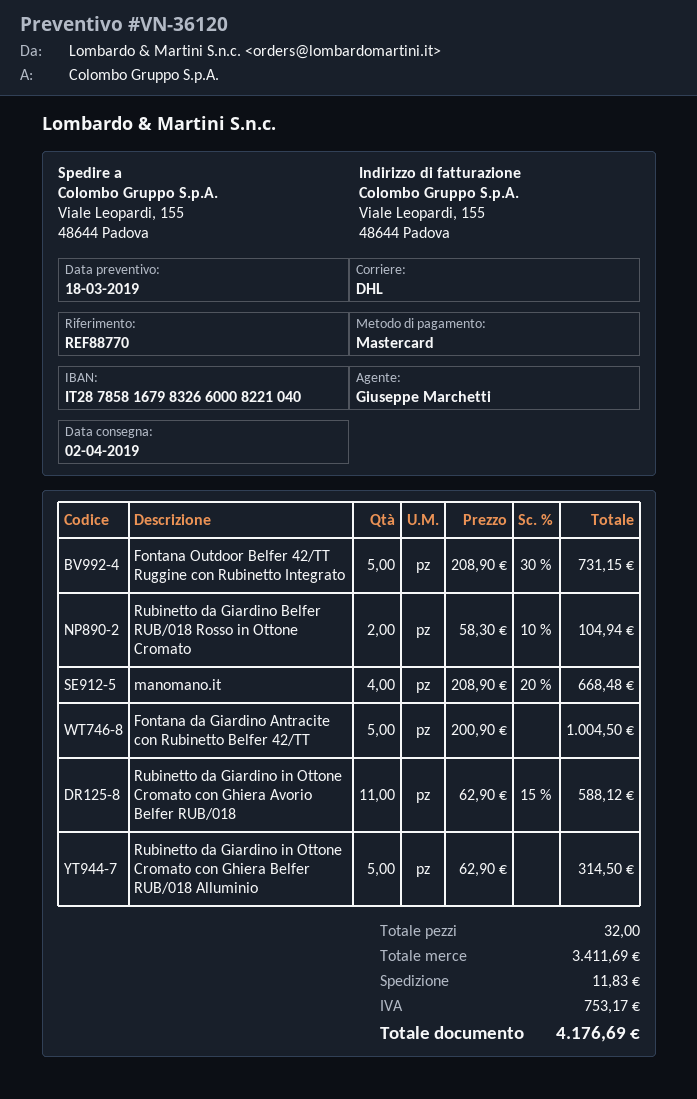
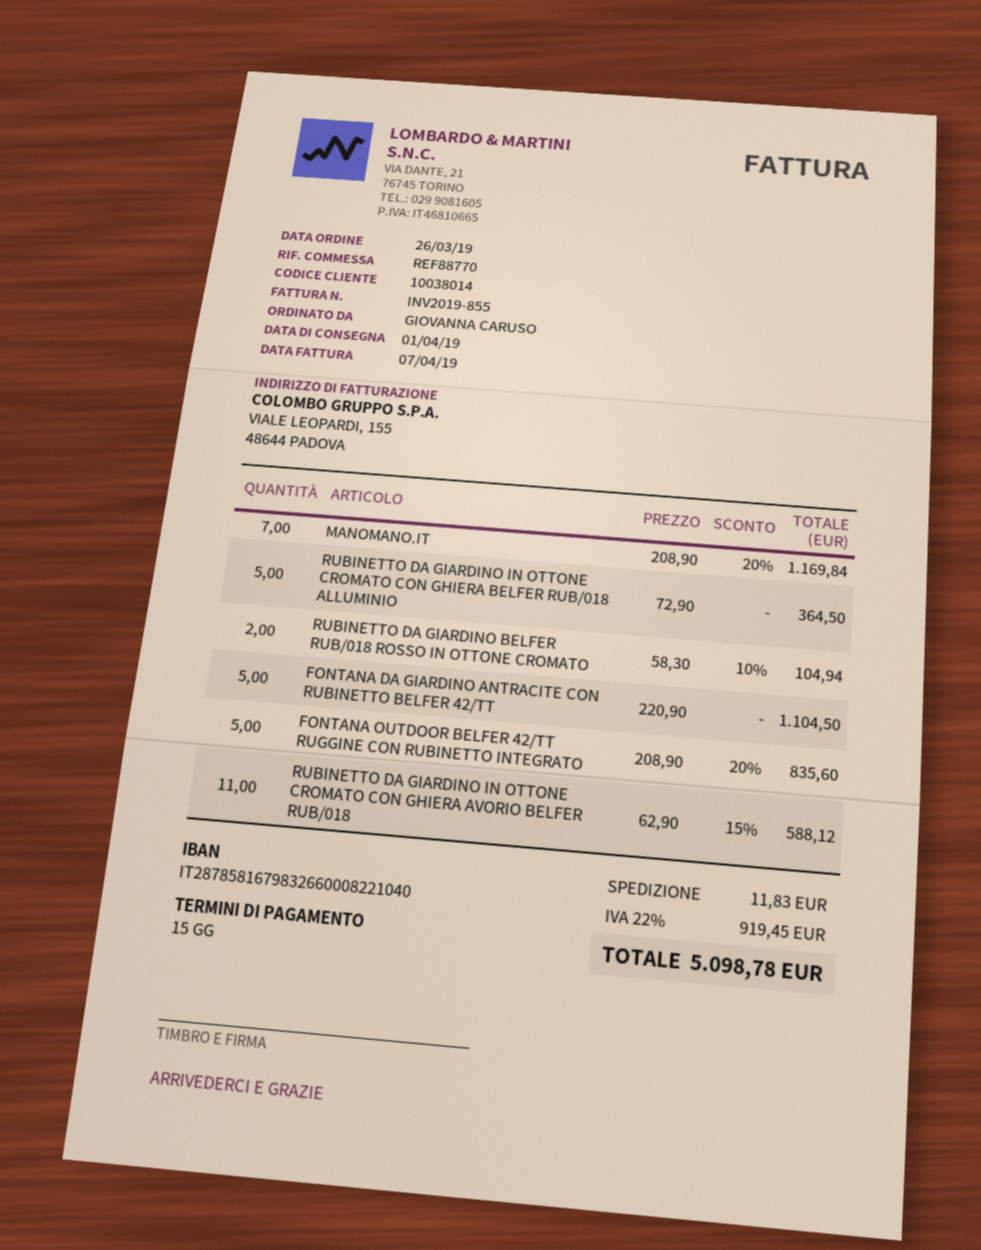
delivery date: 2019-04-02 -> 2019-04-01
Fontana Outdoor Belfer 42/TT Ruggine con Rubinetto Integrato: 5 x 208.90 - 30% = 731.15 -> 5 x 208.90 - 20% = 835.60
manomano.it: 4 x 208.90 - 20% = 668.48 -> 7 x 208.90 - 20% = 1169.84
Fontana da Giardino Antracite con Rubinetto Belfer 42/TT: 5 x 200.90 = 1004.50 -> 5 x 220.90 = 1104.50
Rubinetto da Giardino in Ottone Cromato con Ghiera Belfer RUB/018 Alluminio: 5 x 62.90 = 314.50 -> 5 x 72.90 = 364.50
tax: 753.17 -> 919.45
total: 4176.69 -> 5098.78

